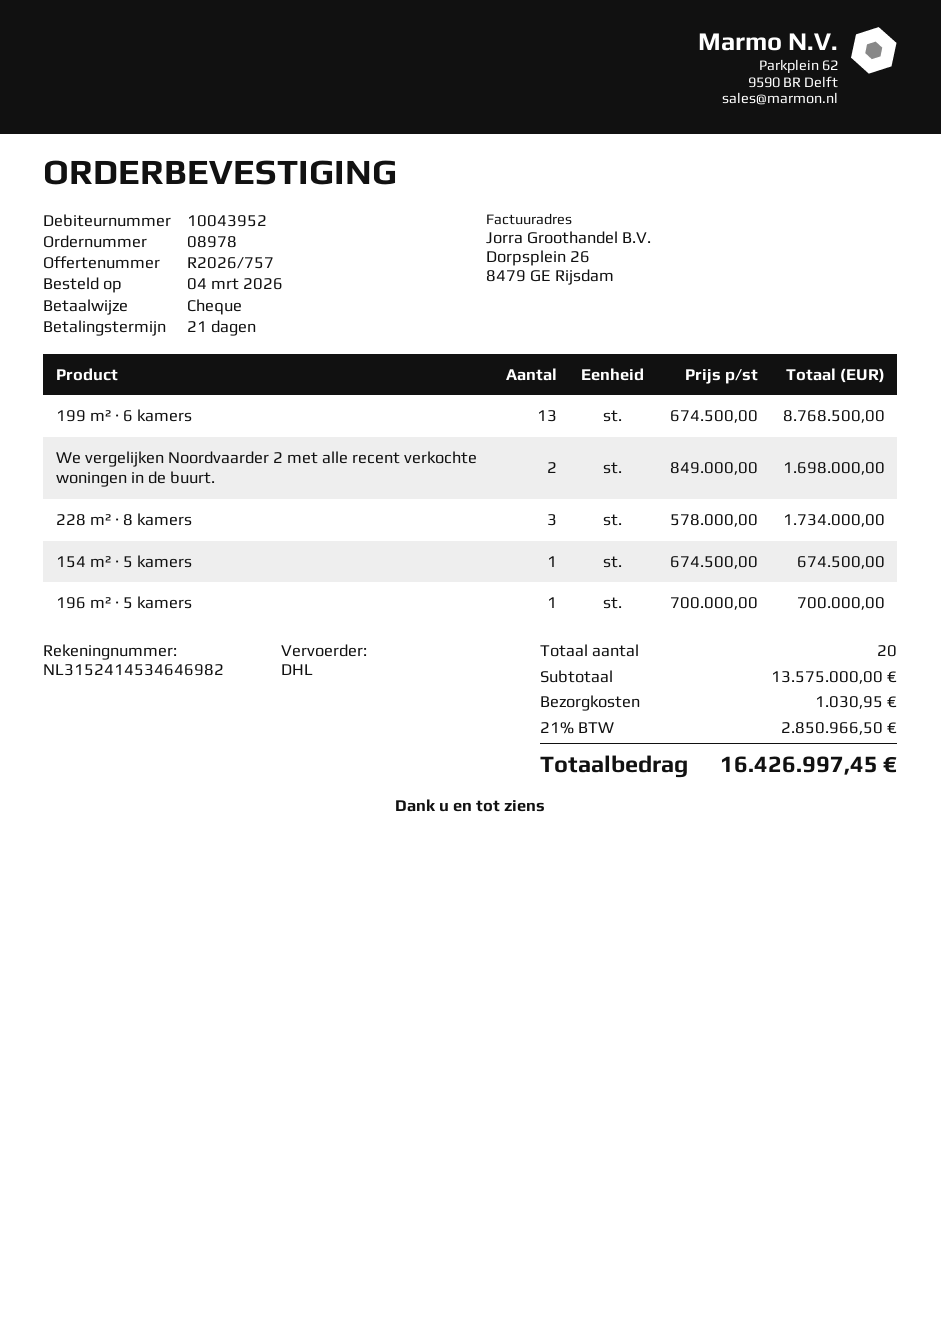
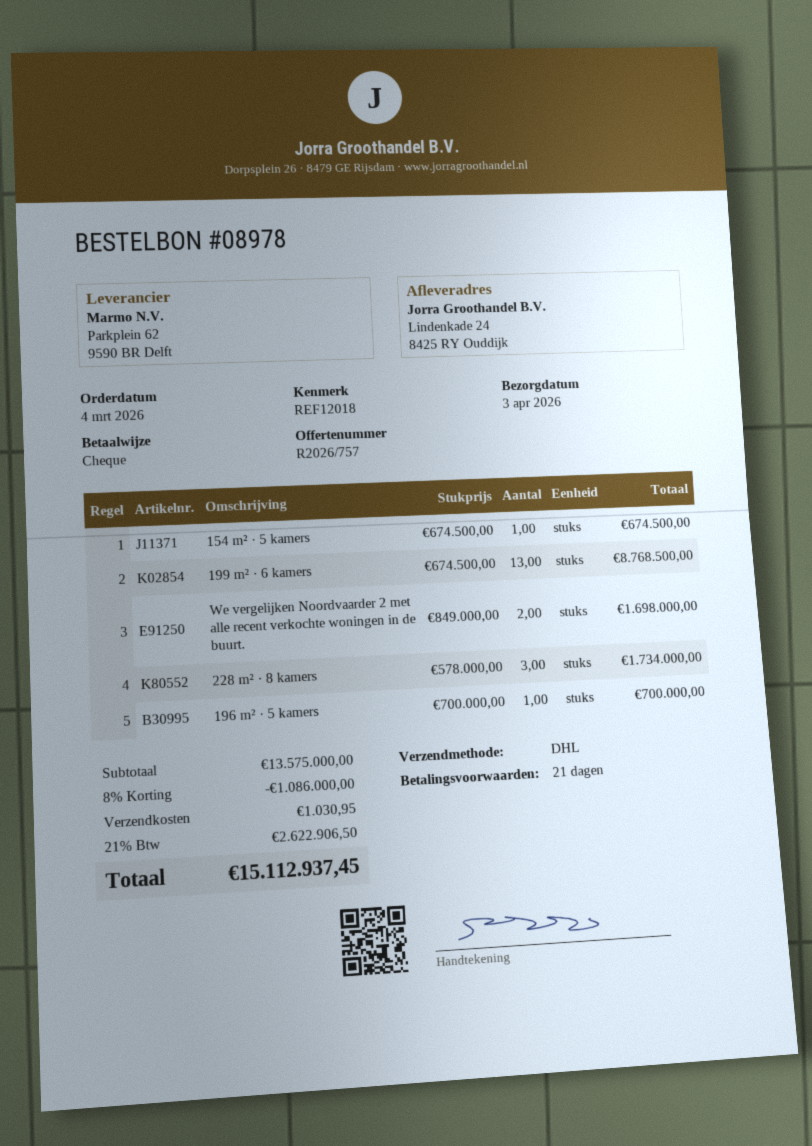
discount: none -> 8% = 1086000.00
tax: 21% = 2850966.50 -> 21% = 2622906.50
total: 16426997.45 -> 15112937.45

